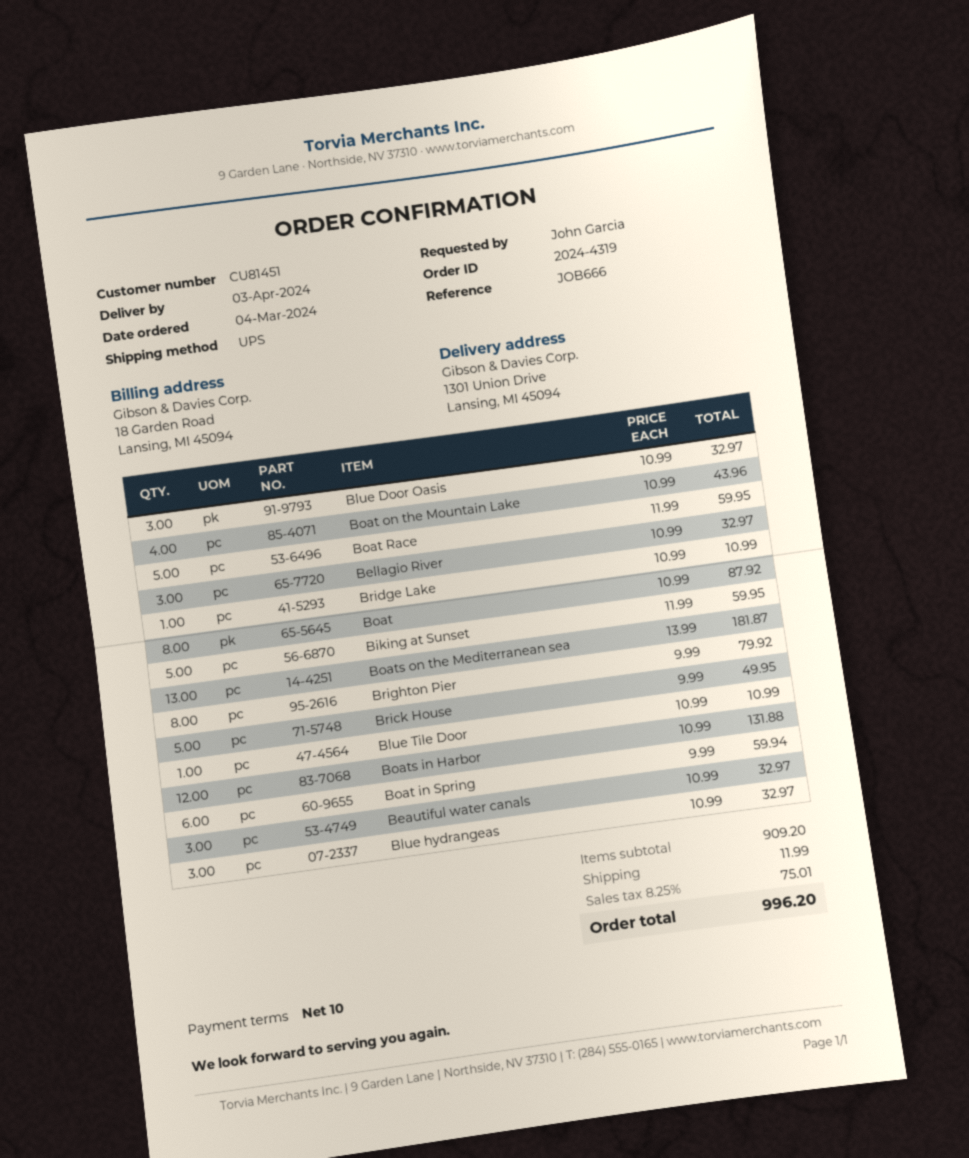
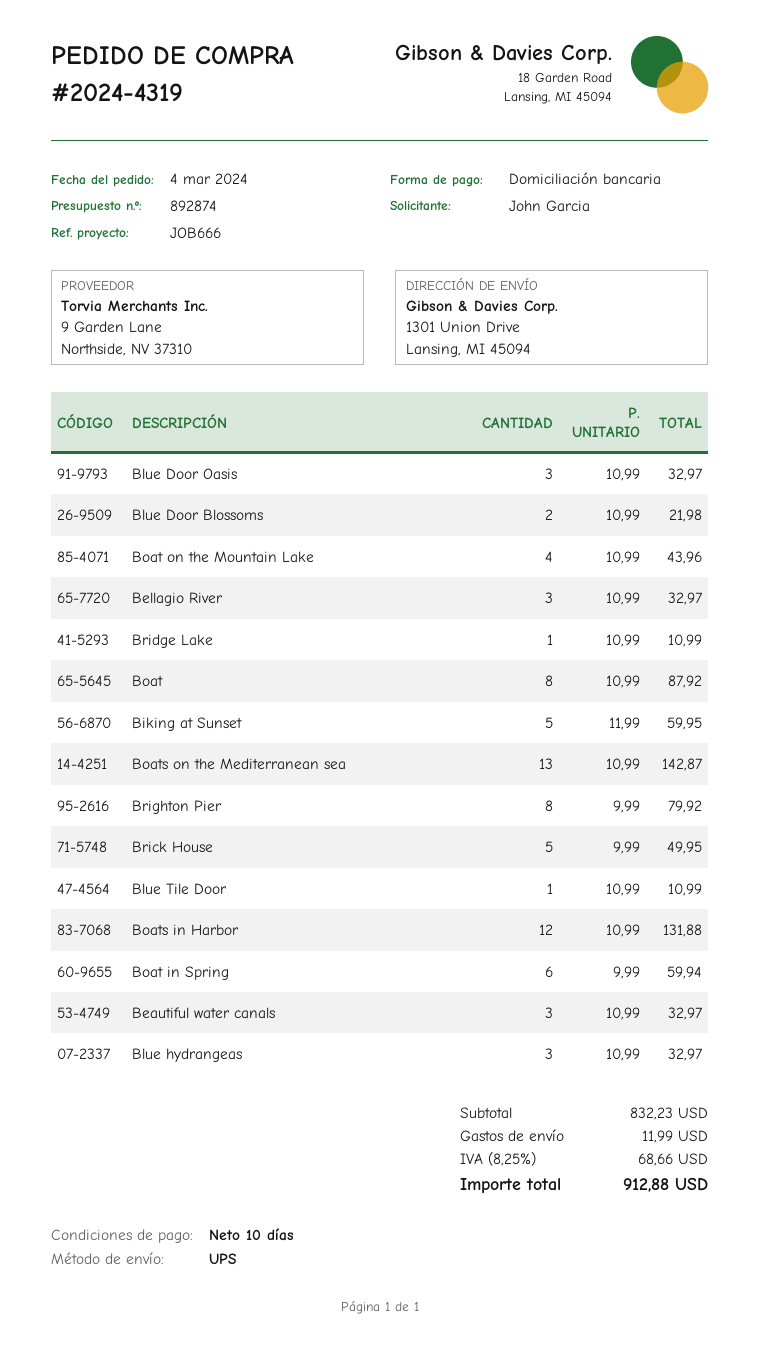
Boat Race: 5 x 11.99 = 59.95 -> none
Boats on the Mediterranean sea: 13 x 13.99 = 181.87 -> 13 x 10.99 = 142.87
Blue Door Blossoms: none -> 2 x 10.99 = 21.98
subtotal: 909.20 -> 832.23
tax: 8.25% = 75.01 -> 8.25% = 68.66
total: 996.20 -> 912.88

